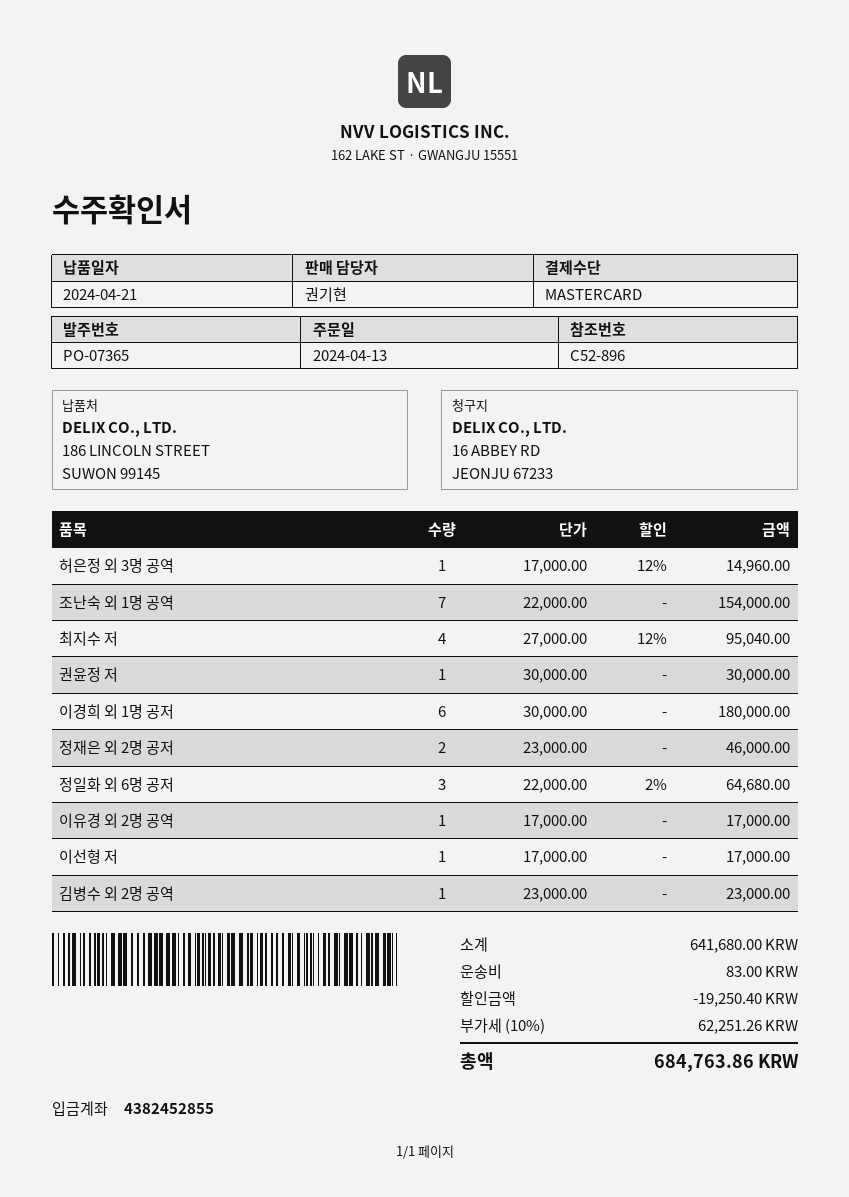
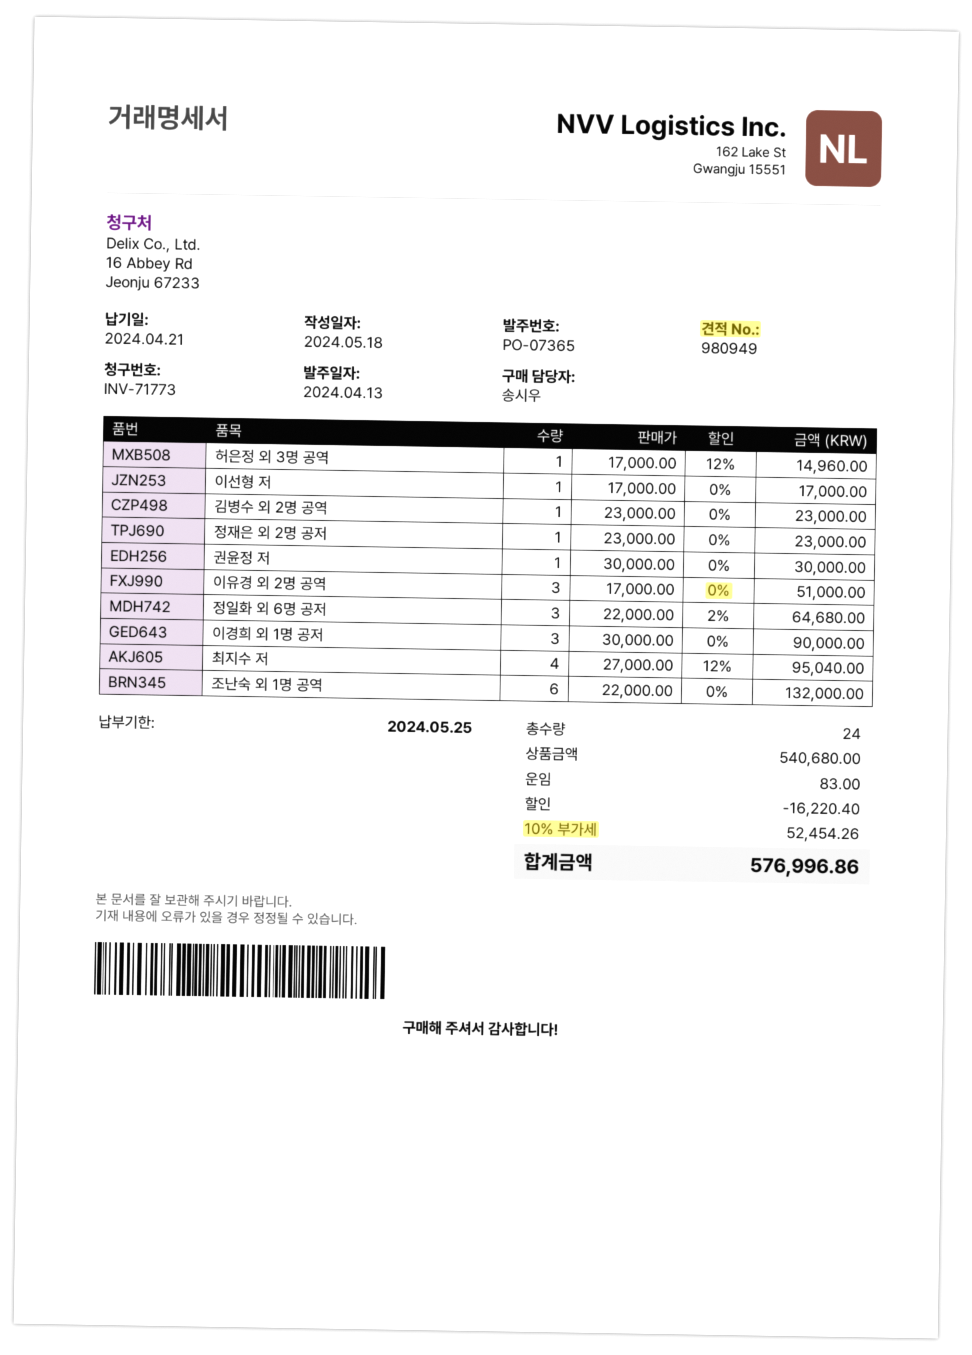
조난숙 외 1명 공역: 7 x 22000.00 = 154000.00 -> 6 x 22000.00 = 132000.00
이경희 외 1명 공저: 6 x 30000.00 = 180000.00 -> 3 x 30000.00 = 90000.00
정재은 외 2명 공저: 2 x 23000.00 = 46000.00 -> 1 x 23000.00 = 23000.00
이유경 외 2명 공역: 1 x 17000.00 = 17000.00 -> 3 x 17000.00 = 51000.00
subtotal: 641680.00 -> 540680.00
discount: 19250.40 -> 16220.40
tax: 10% = 62251.26 -> 10% = 52454.26
total: 684763.86 -> 576996.86

